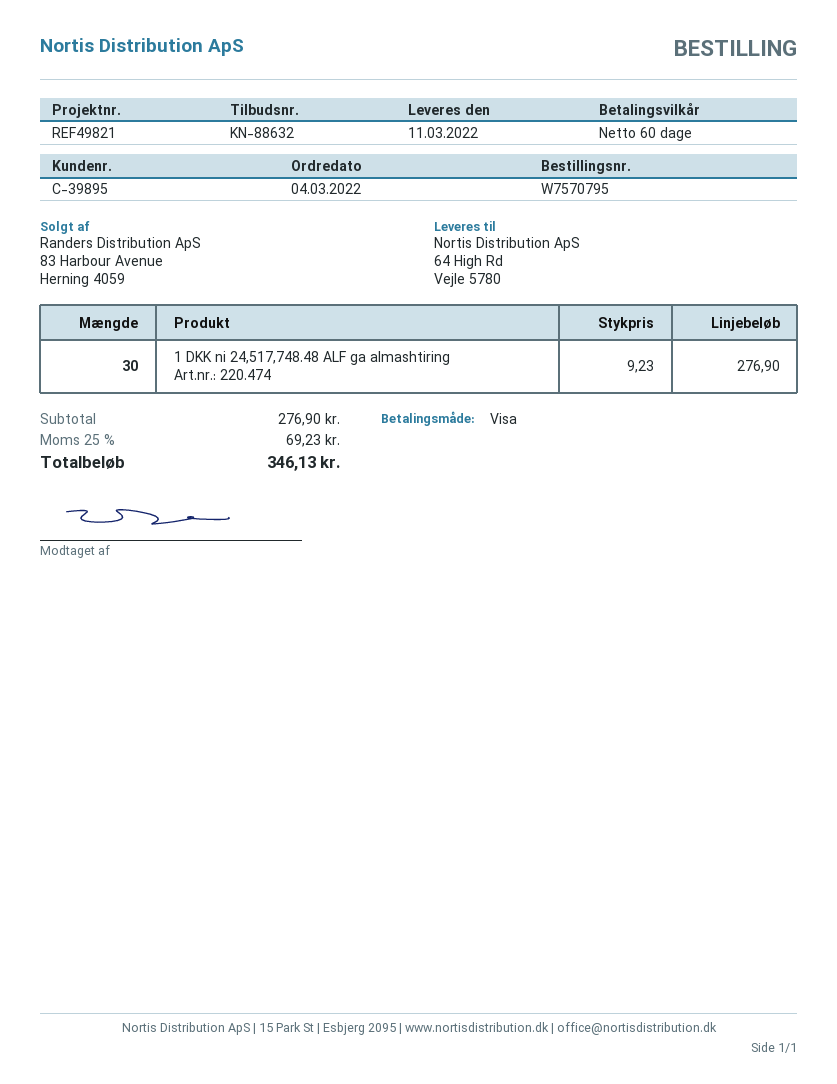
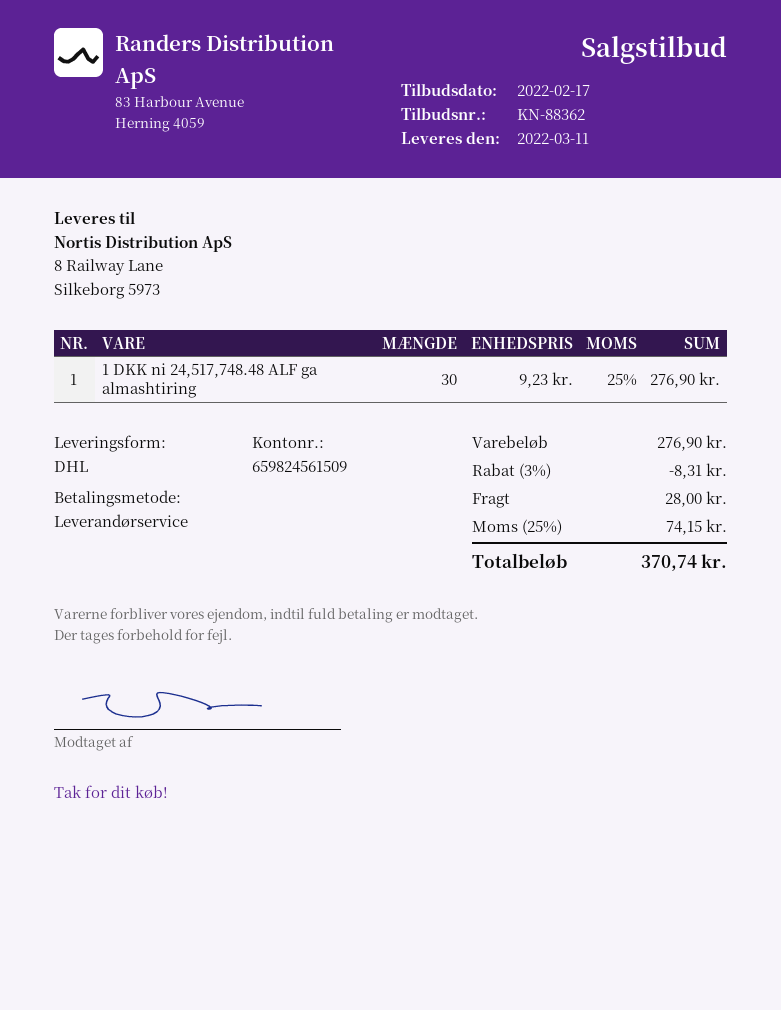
quote number: KN-88632 -> KN-88362
payment method: Visa -> direct debit
ship to: 64 High Rd, Vejle 5780 -> 8 Railway Lane, Silkeborg 5973
discount: none -> 3% = 8.31
shipping: none -> 28.00
tax: 25% = 69.23 -> 25% = 74.15
total: 346.13 -> 370.74

